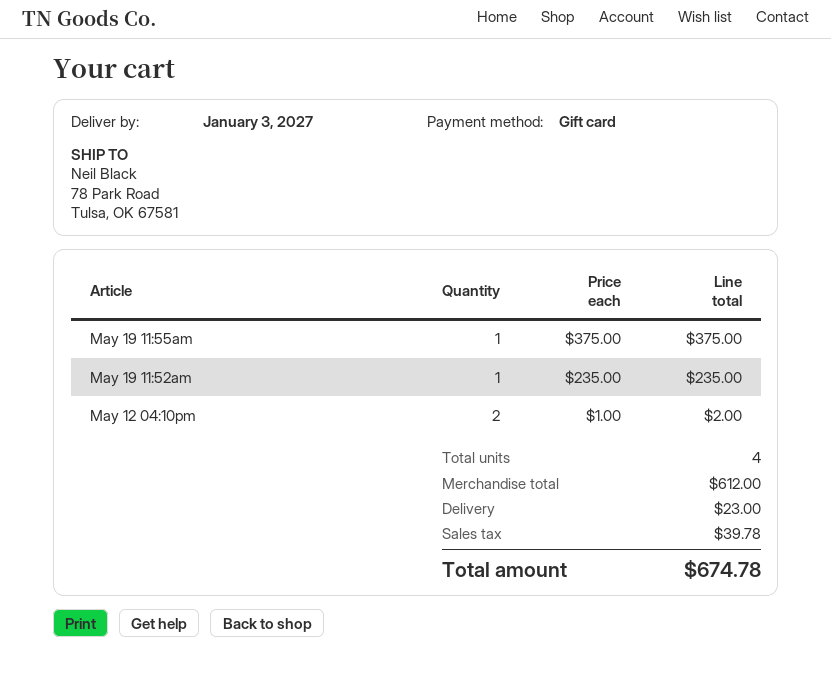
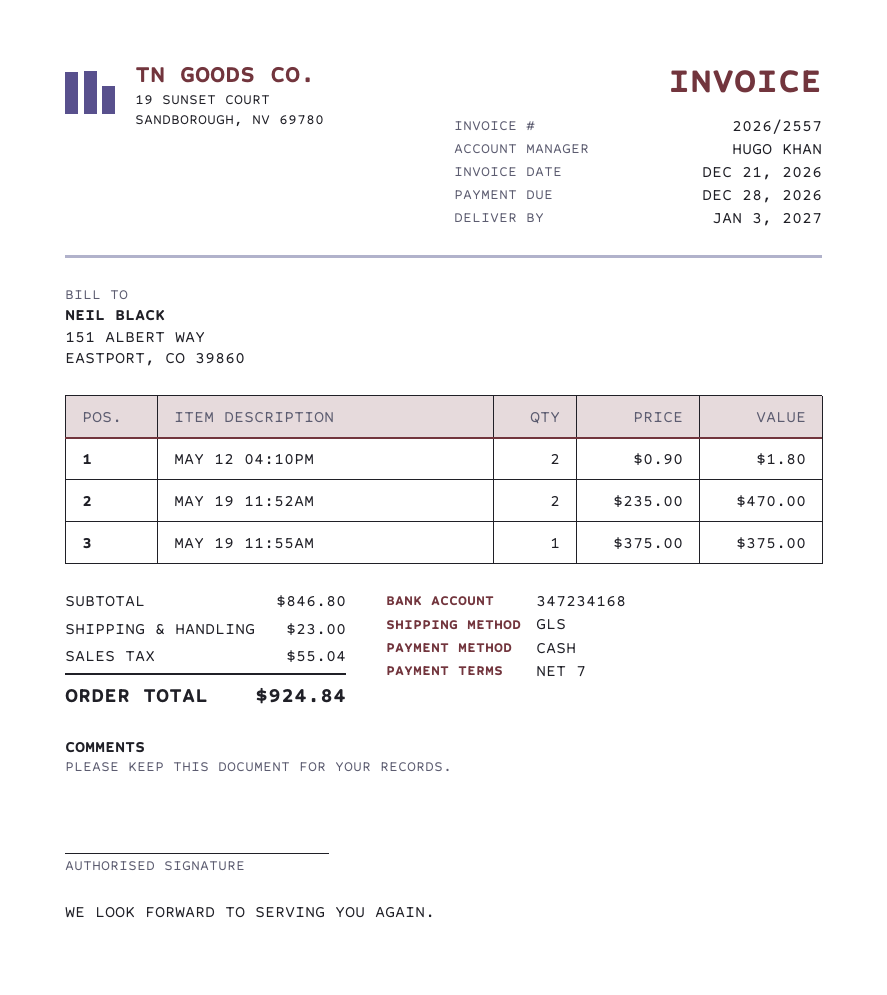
payment method: gift card -> cash
May 19 11:52am: 1 x 235.00 = 235.00 -> 2 x 235.00 = 470.00
May 12 04:10pm: 2 x 1.00 = 2.00 -> 2 x 0.90 = 1.80
subtotal: 612.00 -> 846.80
tax: 39.78 -> 55.04
total: 674.78 -> 924.84

